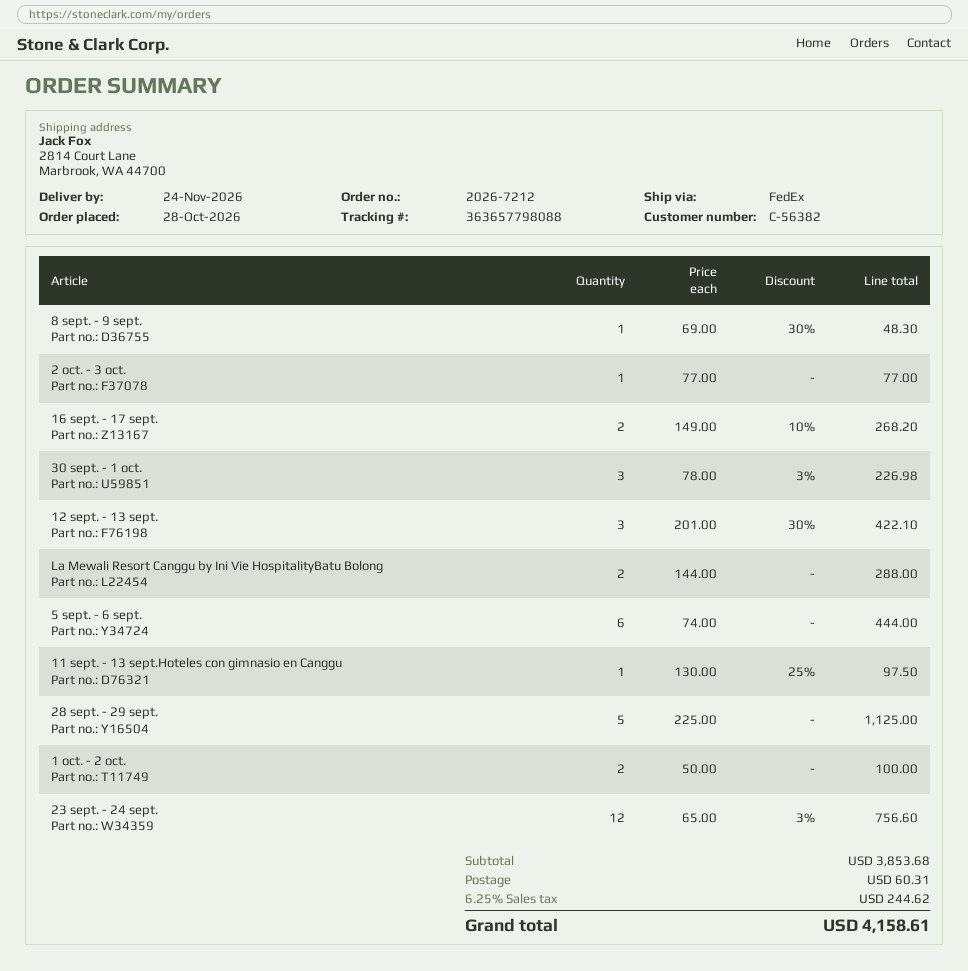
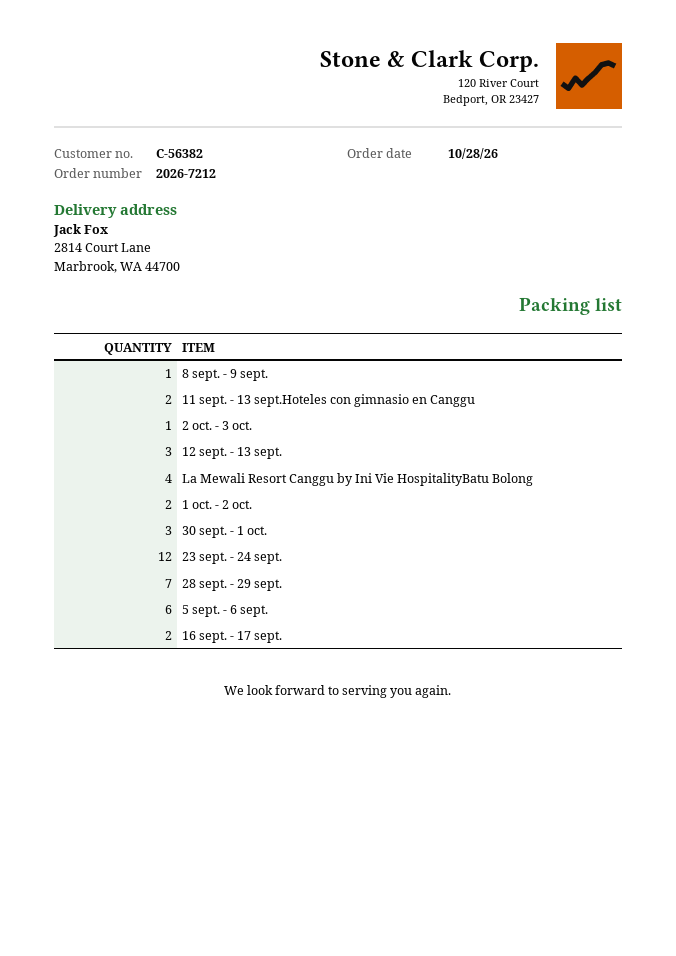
La Mewali Resort Canggu by Ini Vie HospitalityBatu Bolong: 2 -> 4
11 sept. - 13 sept.Hoteles con gimnasio en Canggu: 1 -> 2
28 sept. - 29 sept.: 5 -> 7

